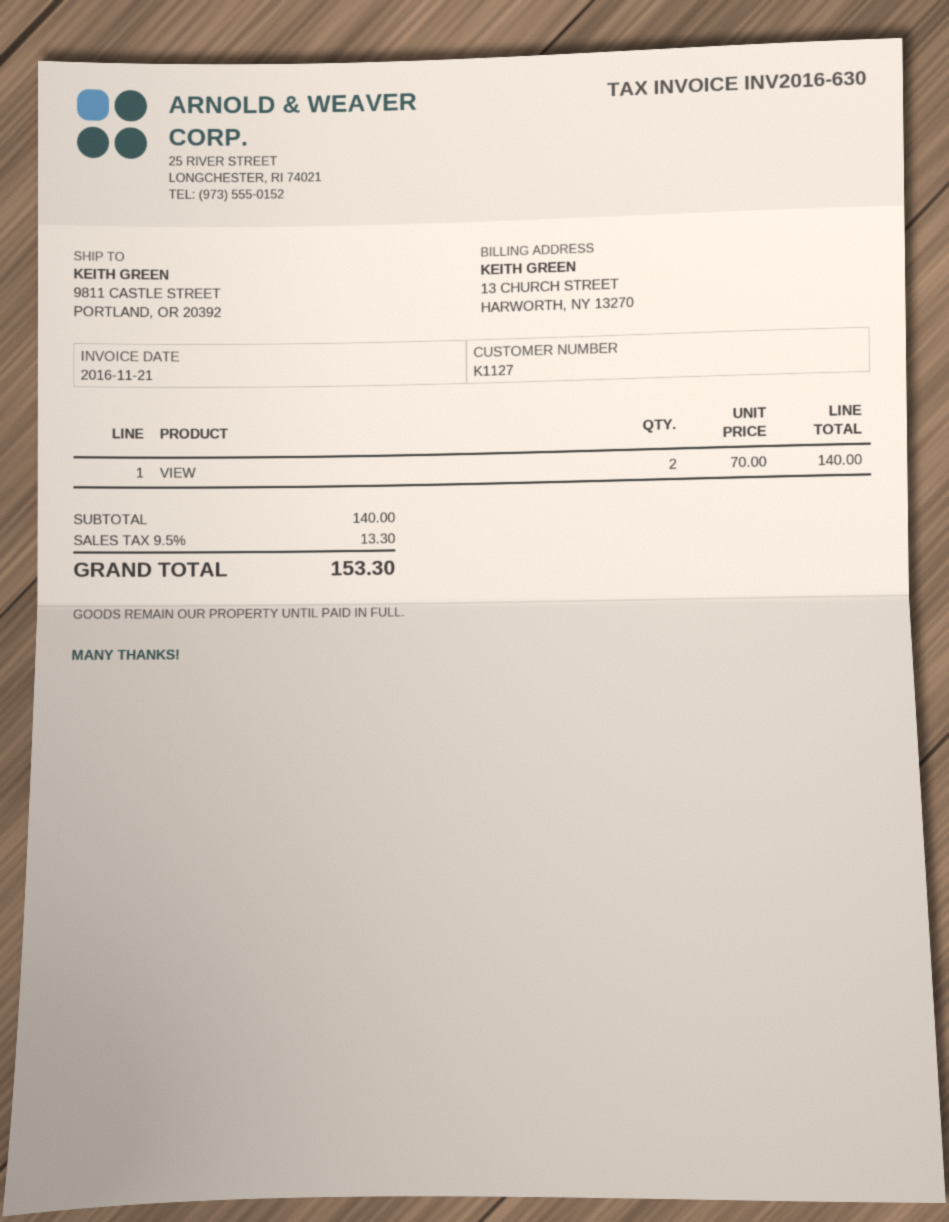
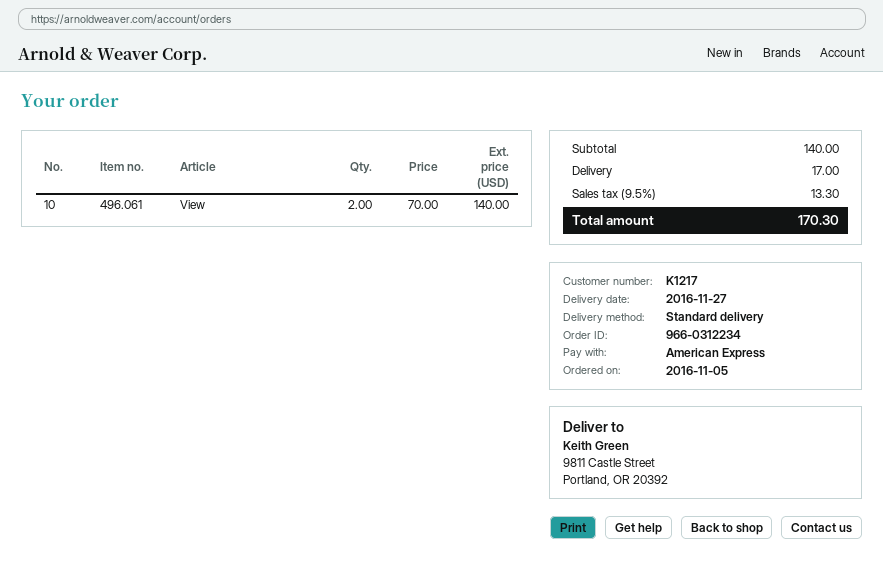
customer number: K1127 -> K1217
shipping: none -> 17.00
total: 153.30 -> 170.30

